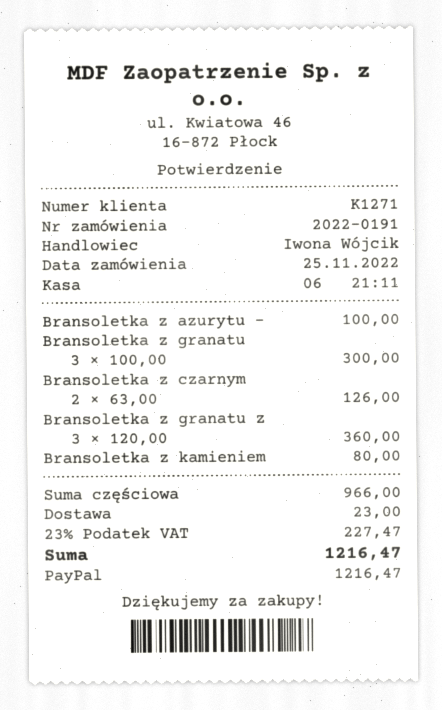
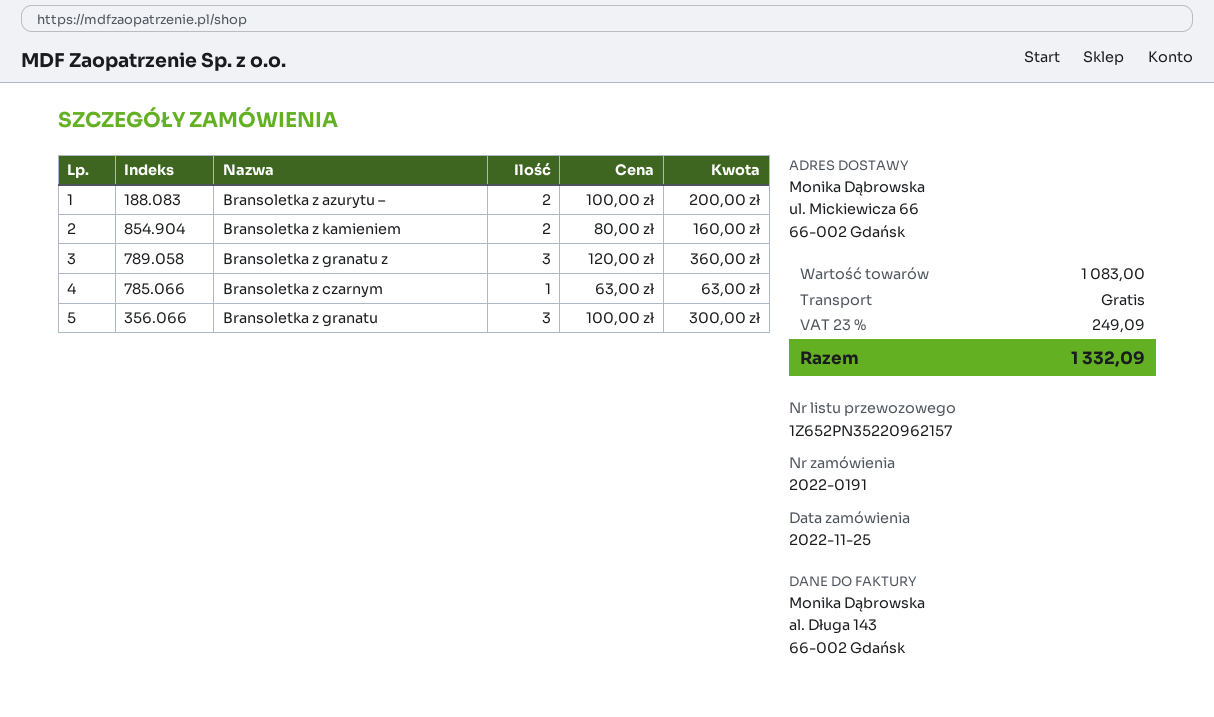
Bransoletka z azurytu –: 1 x 100.00 = 100.00 -> 2 x 100.00 = 200.00
Bransoletka z czarnym: 2 x 63.00 = 126.00 -> 1 x 63.00 = 63.00
Bransoletka z kamieniem: 1 x 80.00 = 80.00 -> 2 x 80.00 = 160.00
subtotal: 966.00 -> 1083.00
shipping: 23.00 -> 0.00
tax: 23% = 227.47 -> 23% = 249.09
total: 1216.47 -> 1332.09

